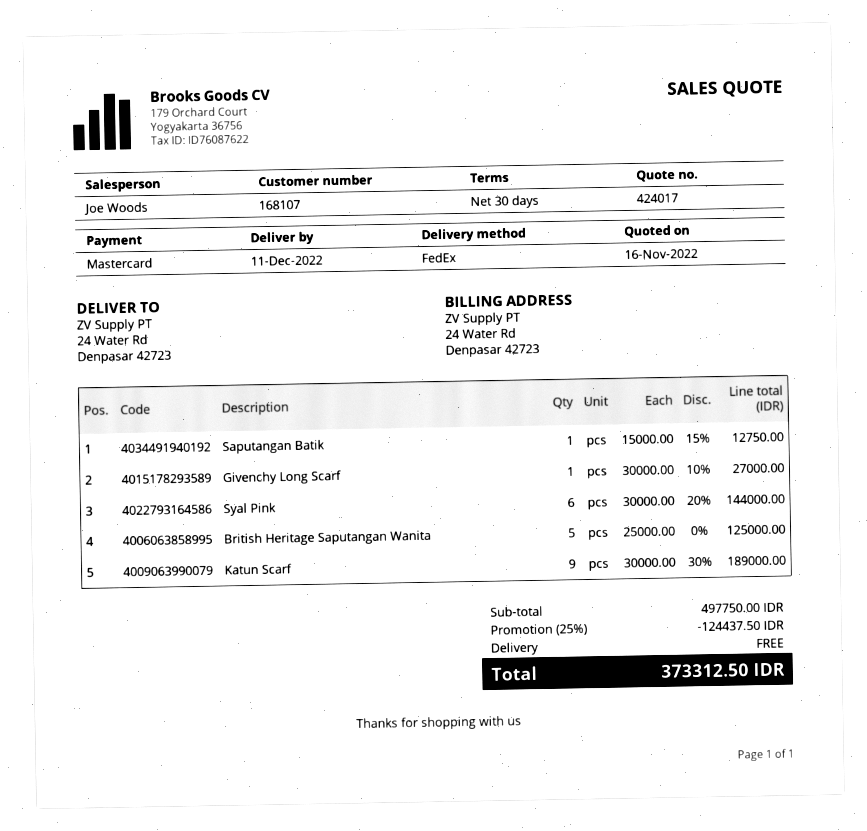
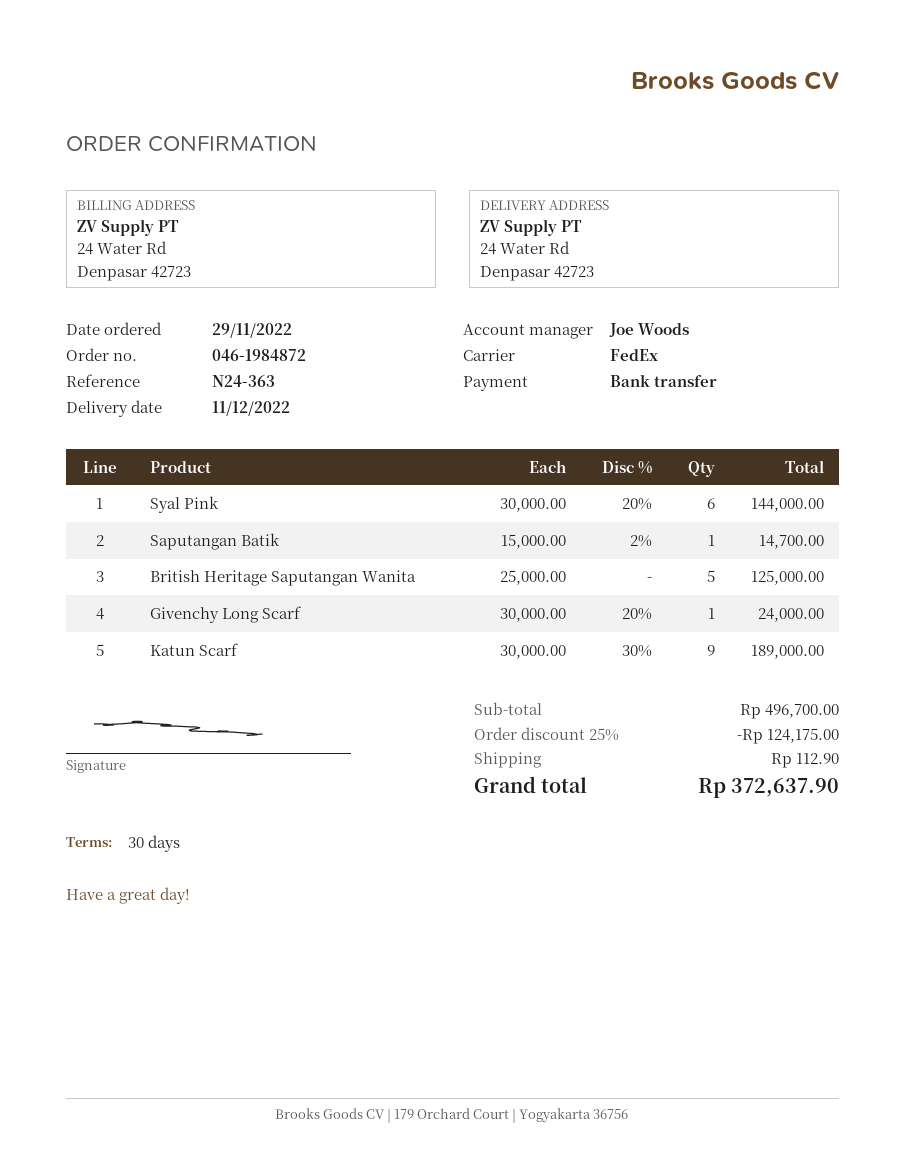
payment method: Mastercard -> bank transfer
Saputangan Batik: 1 x 15000.00 - 15% = 12750.00 -> 1 x 15000.00 - 2% = 14700.00
Givenchy Long Scarf: 1 x 30000.00 - 10% = 27000.00 -> 1 x 30000.00 - 20% = 24000.00
subtotal: 497750.00 -> 496700.00
discount: 25% = 124437.50 -> 25% = 124175.00
shipping: 0.00 -> 112.90
total: 373312.50 -> 372637.90

